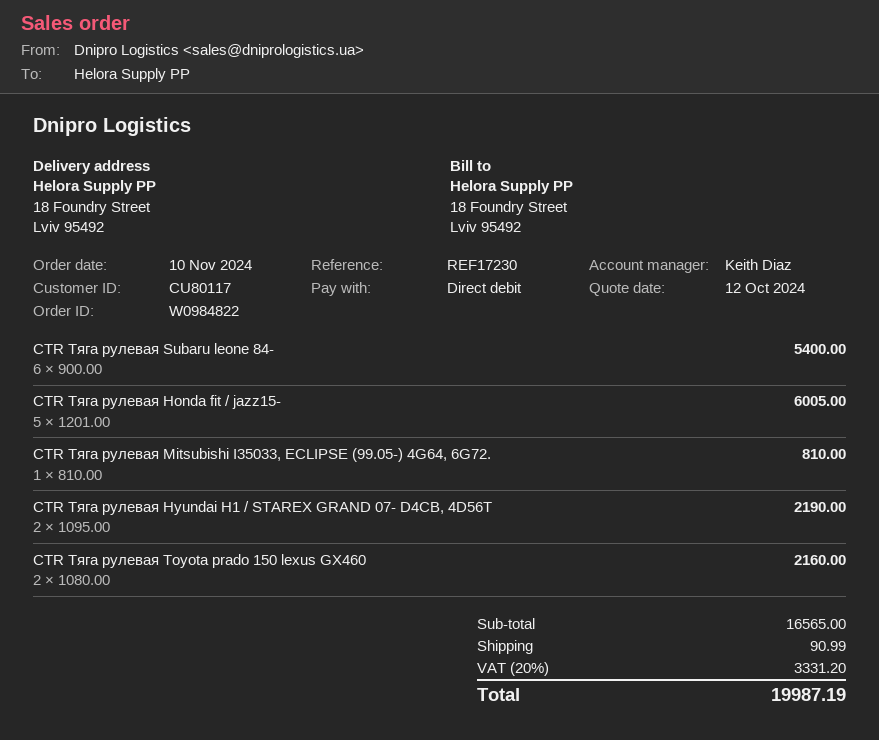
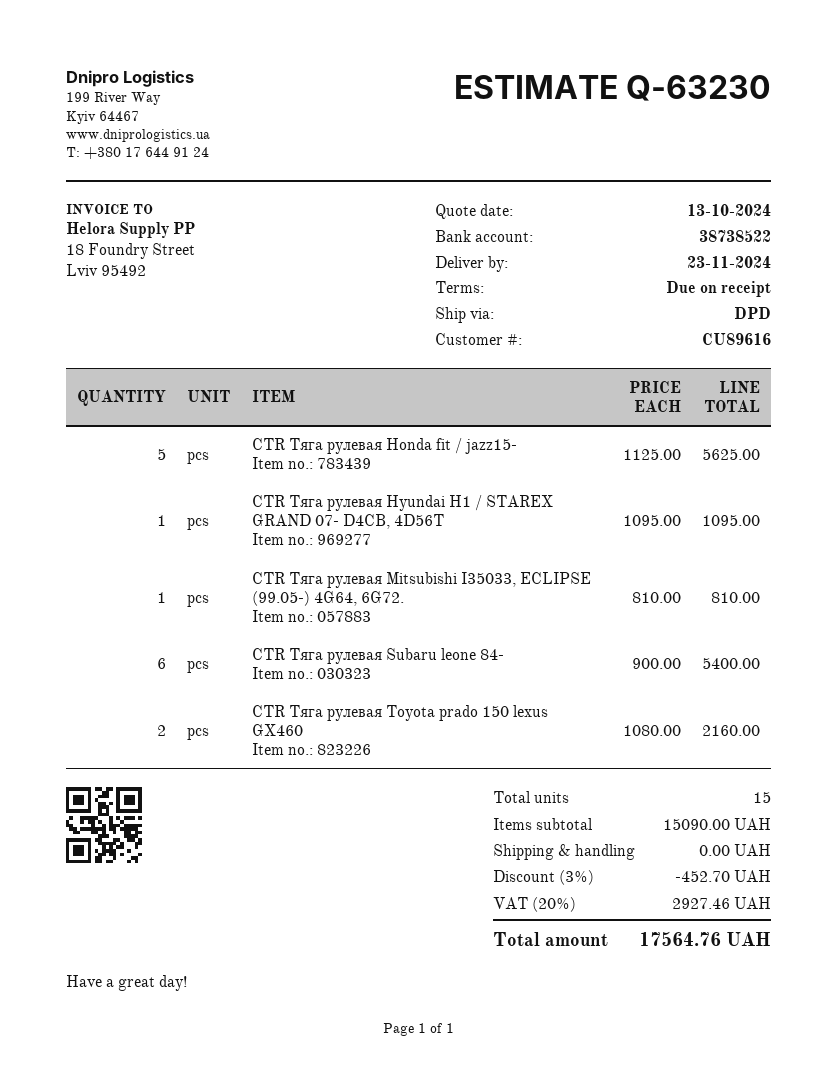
quote date: 2024-10-12 -> 2024-10-13
customer number: CU80117 -> CU89616
CTR Тяга рулевая Honda fit / jazz15-: 5 x 1201.00 = 6005.00 -> 5 x 1125.00 = 5625.00
CTR Тяга рулевая Hyundai H1 / STAREX GRAND 07- D4CB, 4D56T: 2 x 1095.00 = 2190.00 -> 1 x 1095.00 = 1095.00
subtotal: 16565.00 -> 15090.00
discount: none -> 3% = 452.70
shipping: 90.99 -> 0.00
tax: 20% = 3331.20 -> 20% = 2927.46
total: 19987.19 -> 17564.76

